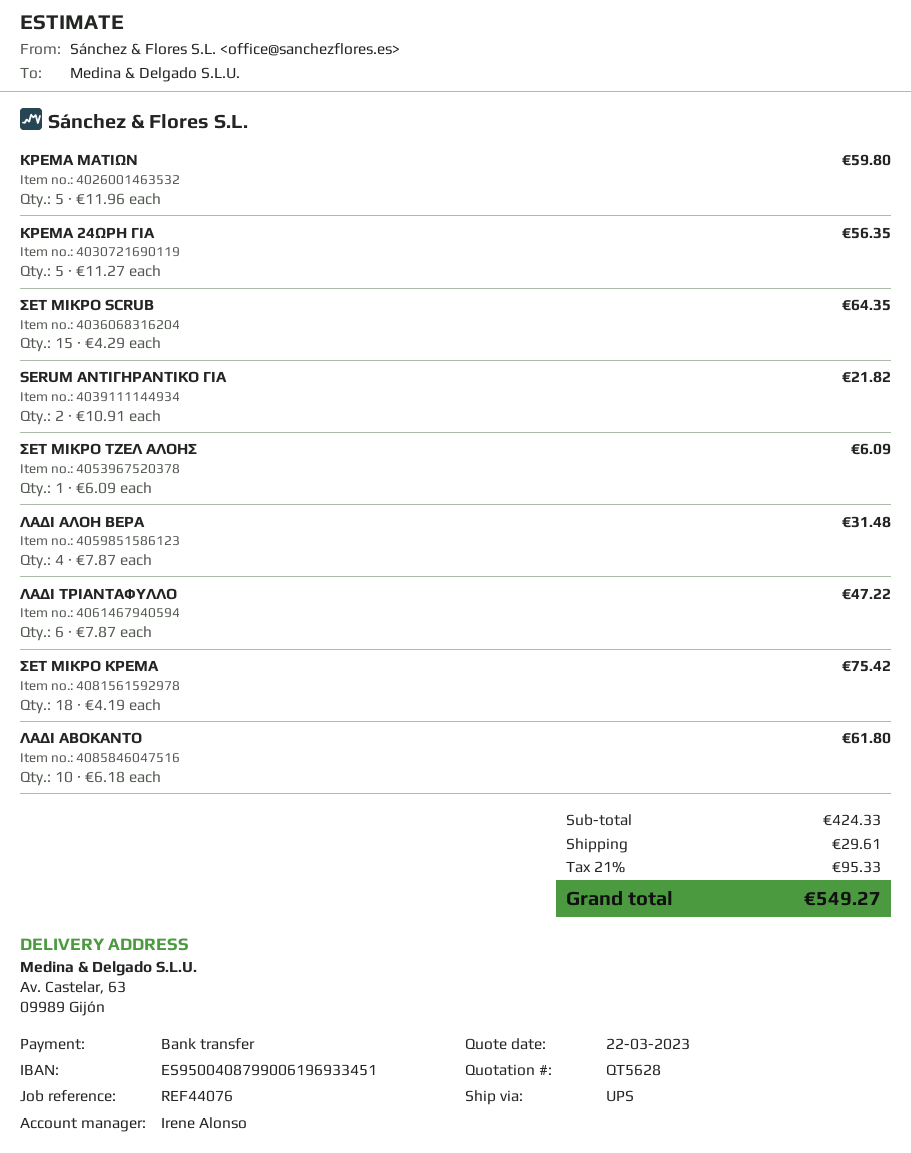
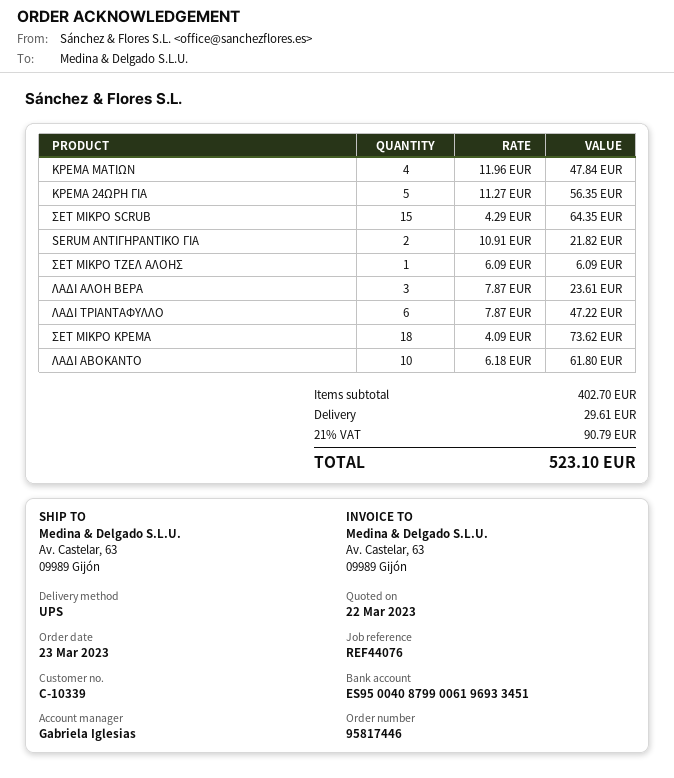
sales rep: Irene Alonso -> Gabriela Iglesias
ΚΡΕΜΑ ΜΑΤΙΩΝ: 5 x 11.96 = 59.80 -> 4 x 11.96 = 47.84
ΛΑΔΙ ΑΛΟΗ ΒΕΡΑ: 4 x 7.87 = 31.48 -> 3 x 7.87 = 23.61
ΣΕΤ ΜΙΚΡΟ ΚΡΕΜΑ: 18 x 4.19 = 75.42 -> 18 x 4.09 = 73.62
subtotal: 424.33 -> 402.70
tax: 21% = 95.33 -> 21% = 90.79
total: 549.27 -> 523.10

